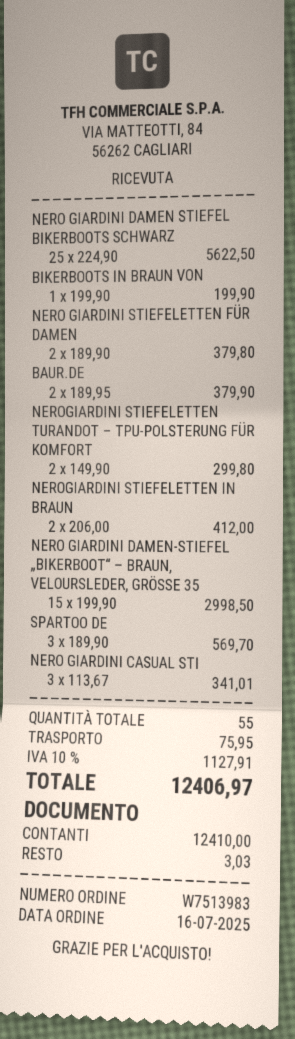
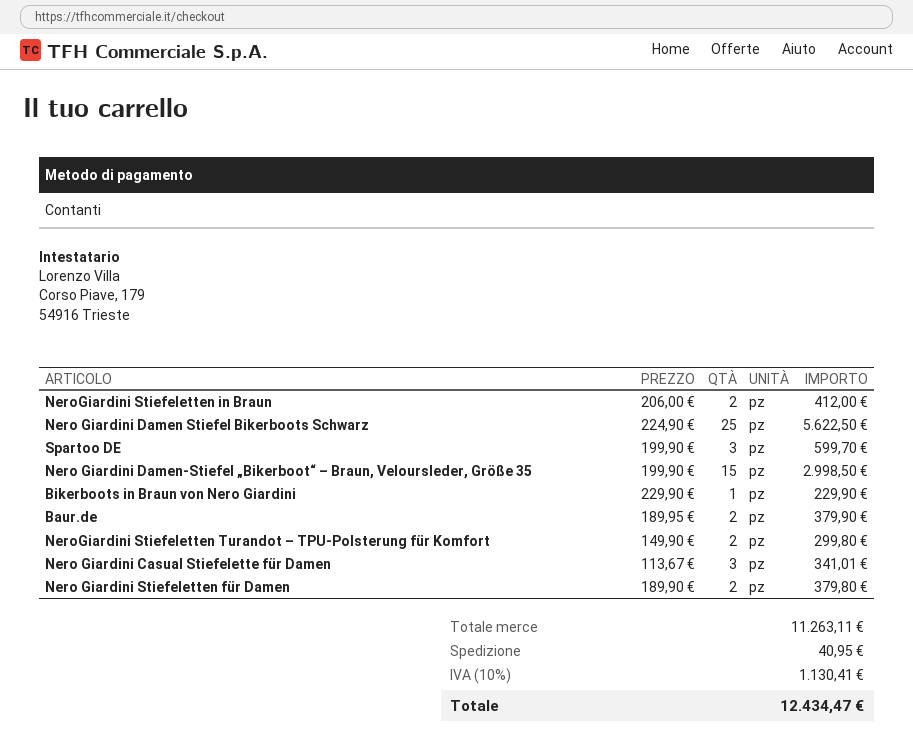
BIKERBOOTS IN BRAUN VON: 1 x 199.90 = 199.90 -> 1 x 229.90 = 229.90
SPARTOO DE: 3 x 189.90 = 569.70 -> 3 x 199.90 = 599.70
shipping: 75.95 -> 40.95
tax: 10% = 1127.91 -> 10% = 1130.41
total: 12406.97 -> 12434.47

